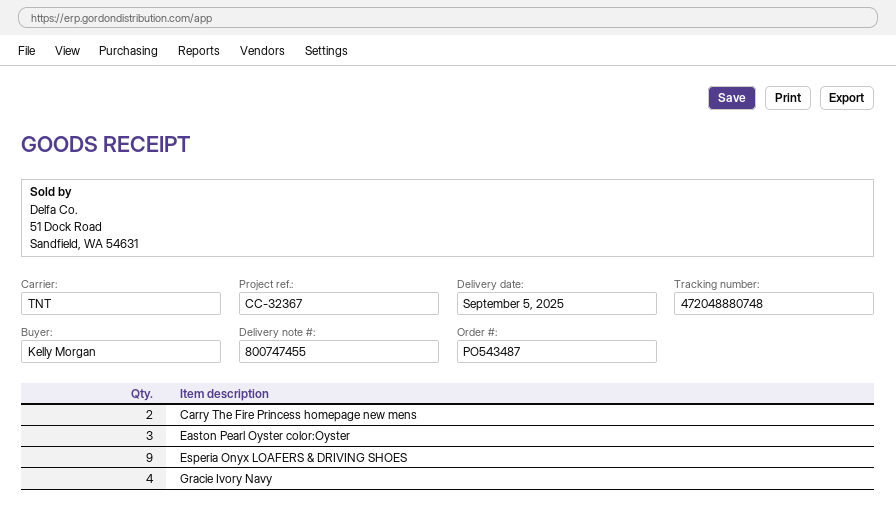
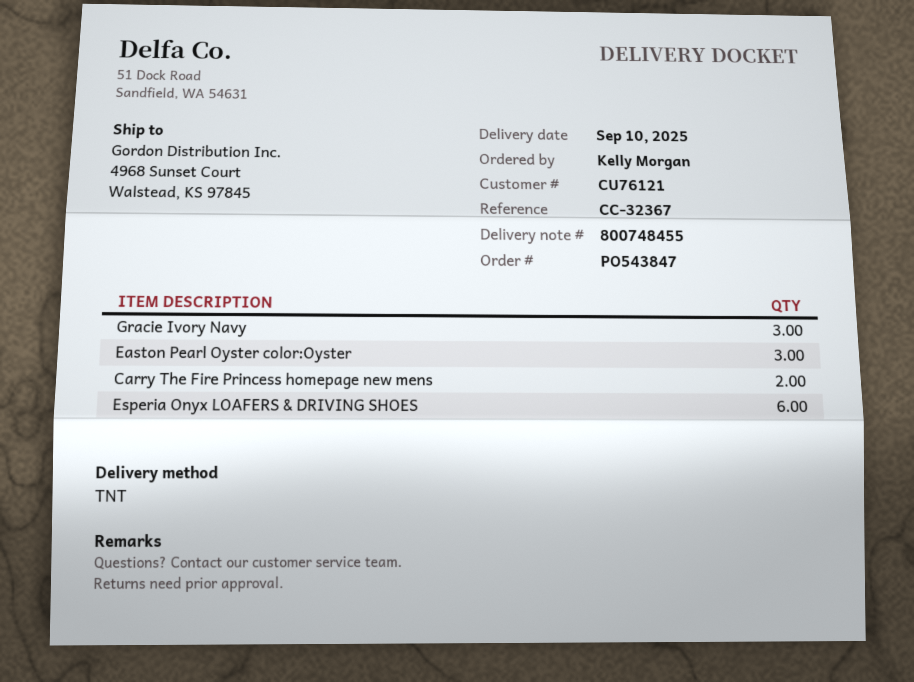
order number: PO543487 -> PO543847
delivery note number: 800747455 -> 800748455
delivery date: 2025-09-05 -> 2025-09-10
Esperia Onyx LOAFERS & DRIVING SHOES: 9 -> 6
Gracie Ivory Navy: 4 -> 3

